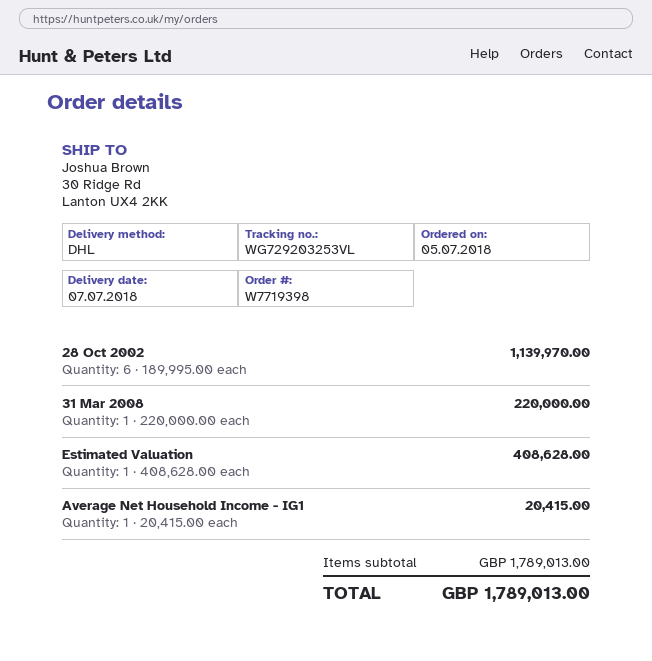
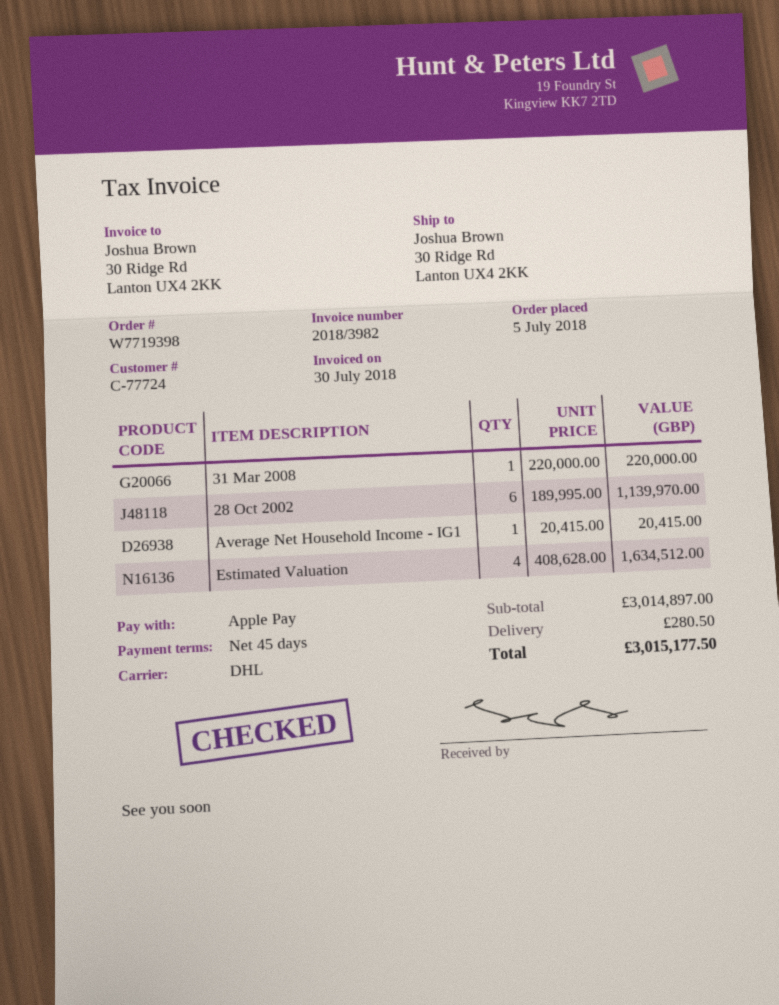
Estimated Valuation: 1 x 408628.00 = 408628.00 -> 4 x 408628.00 = 1634512.00
subtotal: 1789013.00 -> 3014897.00
shipping: none -> 280.50
total: 1789013.00 -> 3015177.50

